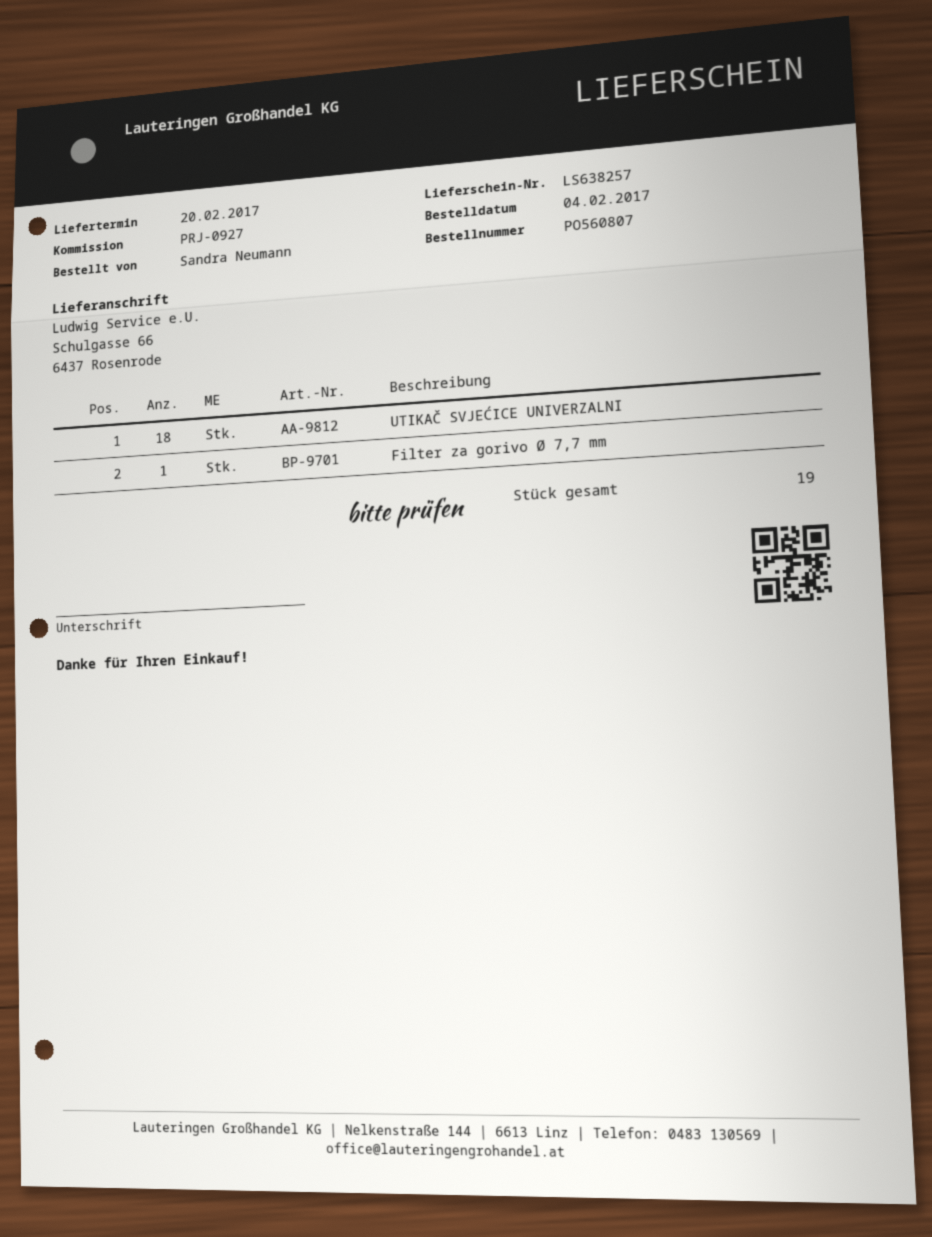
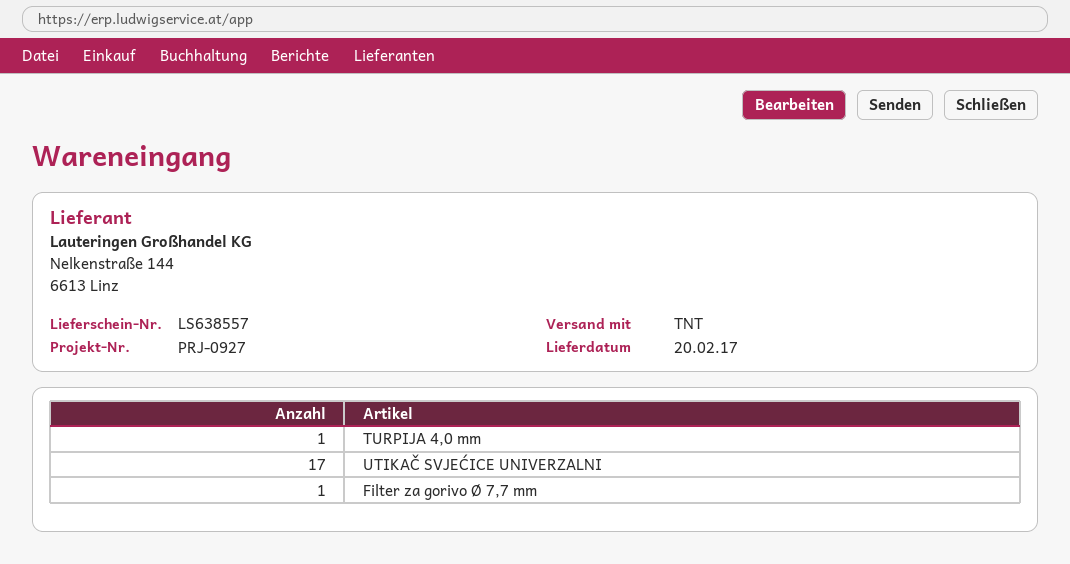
delivery note number: LS638257 -> LS638557
UTIKAČ SVJEĆICE UNIVERZALNI: 18 -> 17
TURPIJA 4,0 mm: none -> 1

